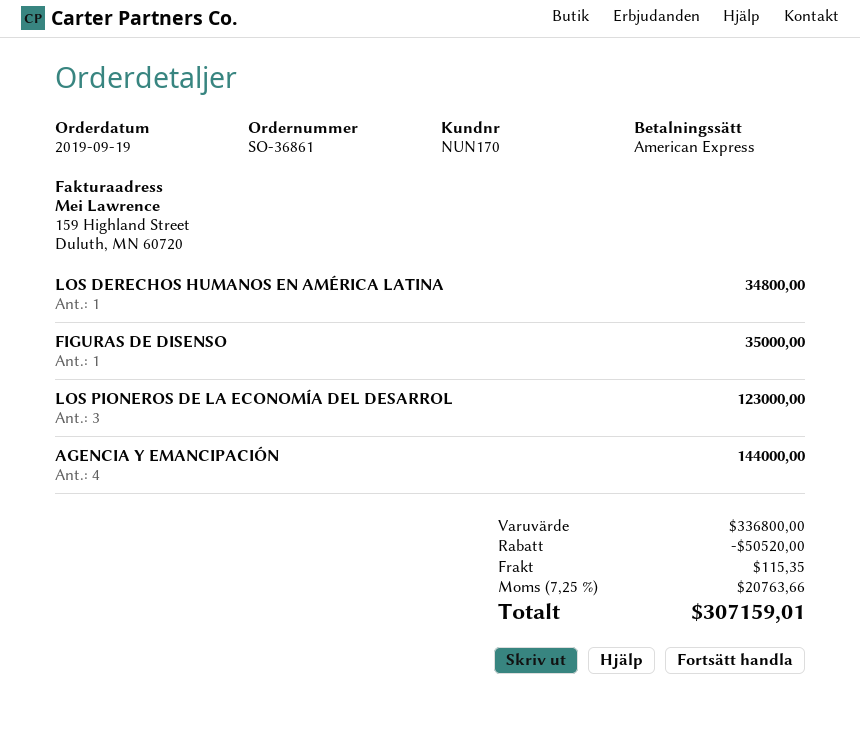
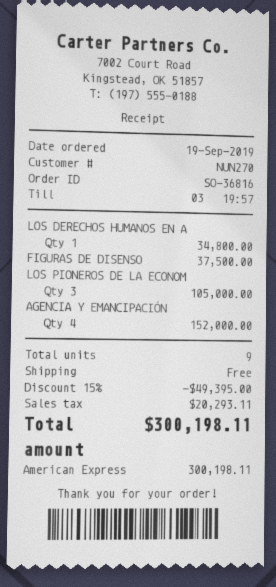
order number: SO-36861 -> SO-36816
customer number: NUN170 -> NUN270
FIGURAS DE DISENSO: 1 for 35000.00 -> 1 for 37500.00
LOS PIONEROS DE LA ECONOMÍA DEL DESARROL: 3 for 123000.00 -> 3 for 105000.00
AGENCIA Y EMANCIPACIÓN: 4 for 144000.00 -> 4 for 152000.00
discount: 50520.00 -> 49395.00
shipping: 115.35 -> 0.00
tax: 20763.66 -> 20293.11
total: 307159.01 -> 300198.11

